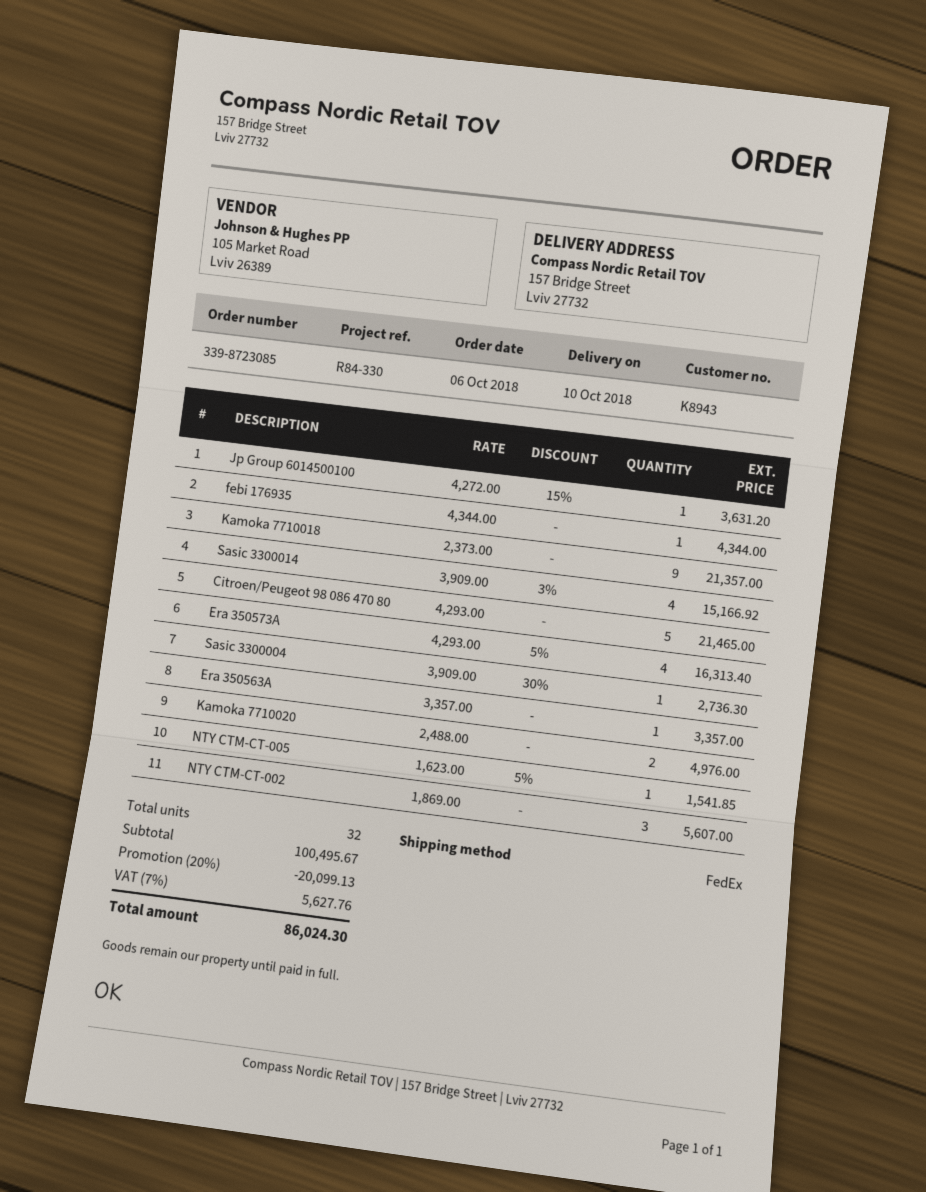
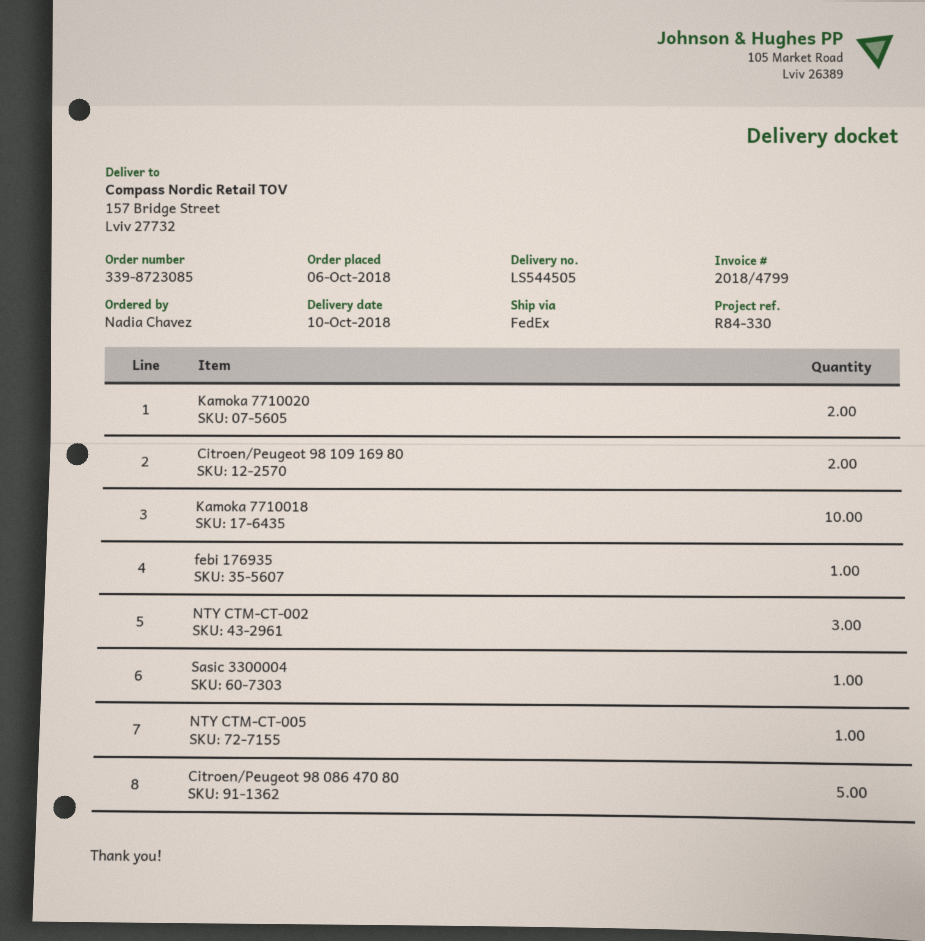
Jp Group 6014500100: 1 -> none
Kamoka 7710018: 9 -> 10
Sasic 3300014: 4 -> none
Era 350573A: 4 -> none
Era 350563A: 1 -> none
Citroen/Peugeot 98 109 169 80: none -> 2

